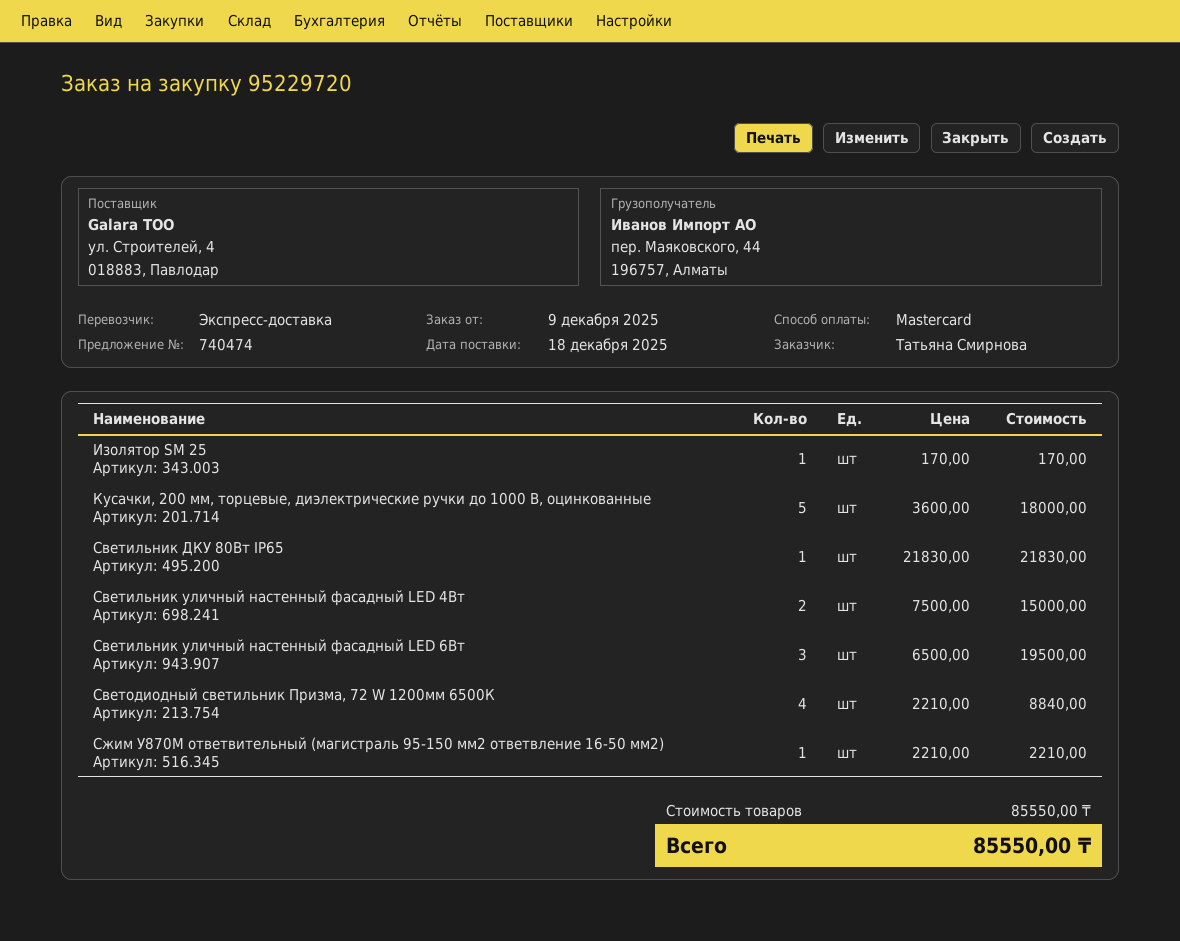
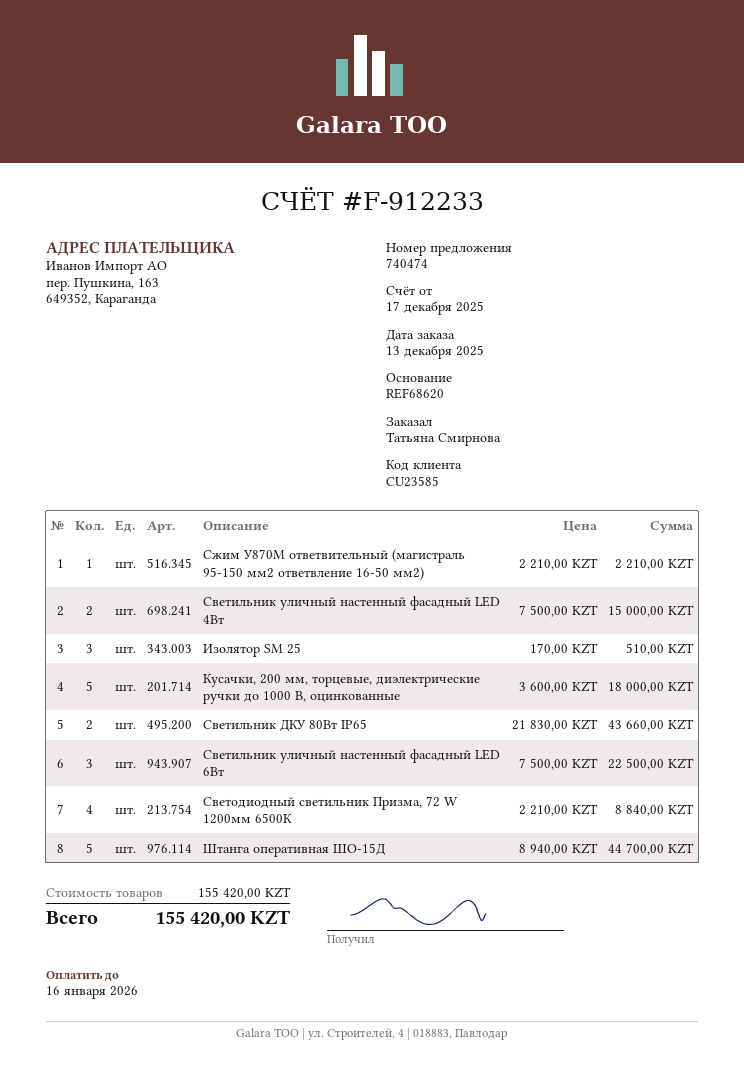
order date: 2025-12-09 -> 2025-12-13
Изолятор SM 25: 1 x 170.00 = 170.00 -> 3 x 170.00 = 510.00
Светильник ДКУ 80Вт IP65: 1 x 21830.00 = 21830.00 -> 2 x 21830.00 = 43660.00
Светильник уличный настенный фасадный LED 6Вт: 3 x 6500.00 = 19500.00 -> 3 x 7500.00 = 22500.00
Штанга оперативная ШО-15Д: none -> 5 x 8940.00 = 44700.00
subtotal: 85550.00 -> 155420.00
total: 85550.00 -> 155420.00

